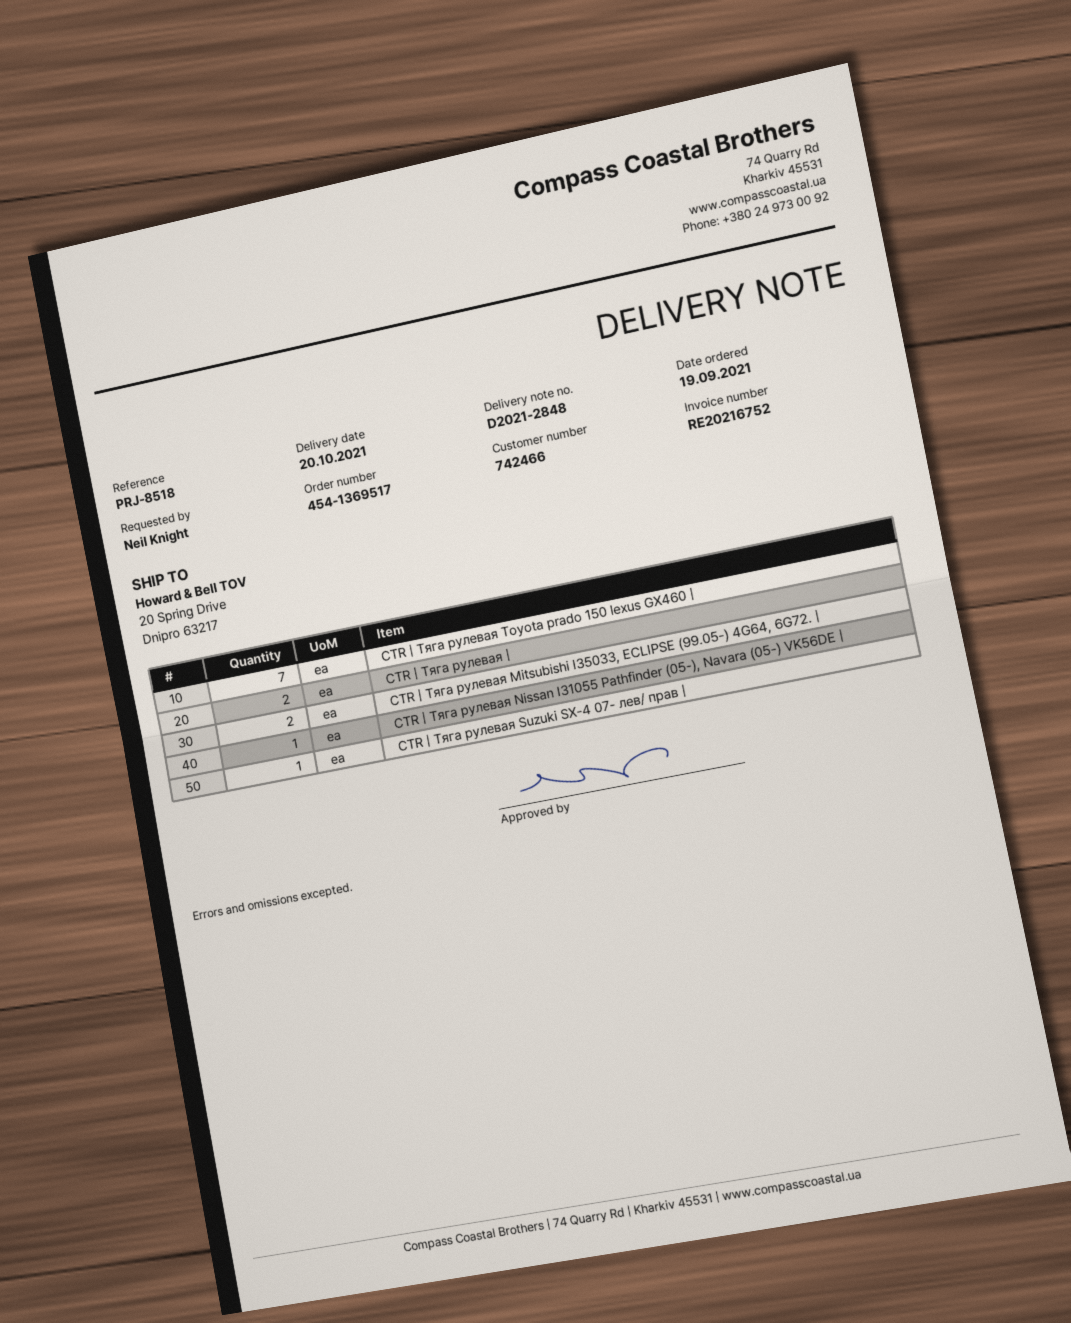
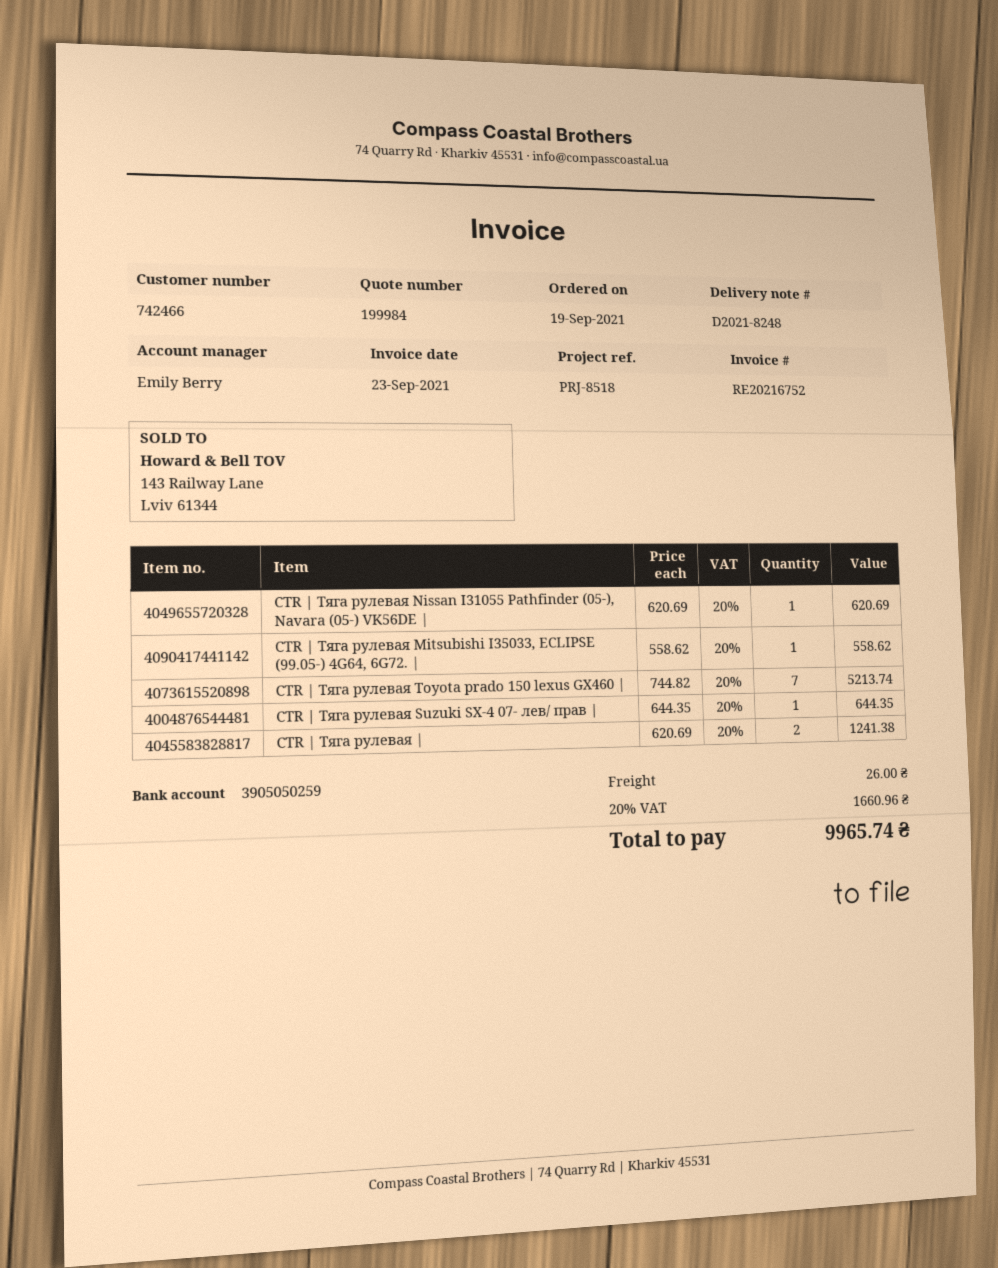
delivery note number: D2021-2848 -> D2021-8248
CTR | Тяга рулевая Mitsubishi I35033, ECLIPSE (99.05-) 4G64, 6G72. |: 2 -> 1

